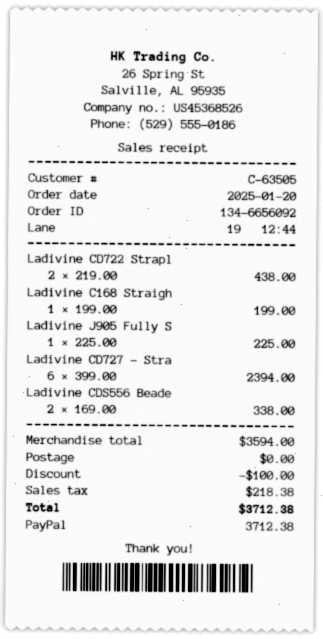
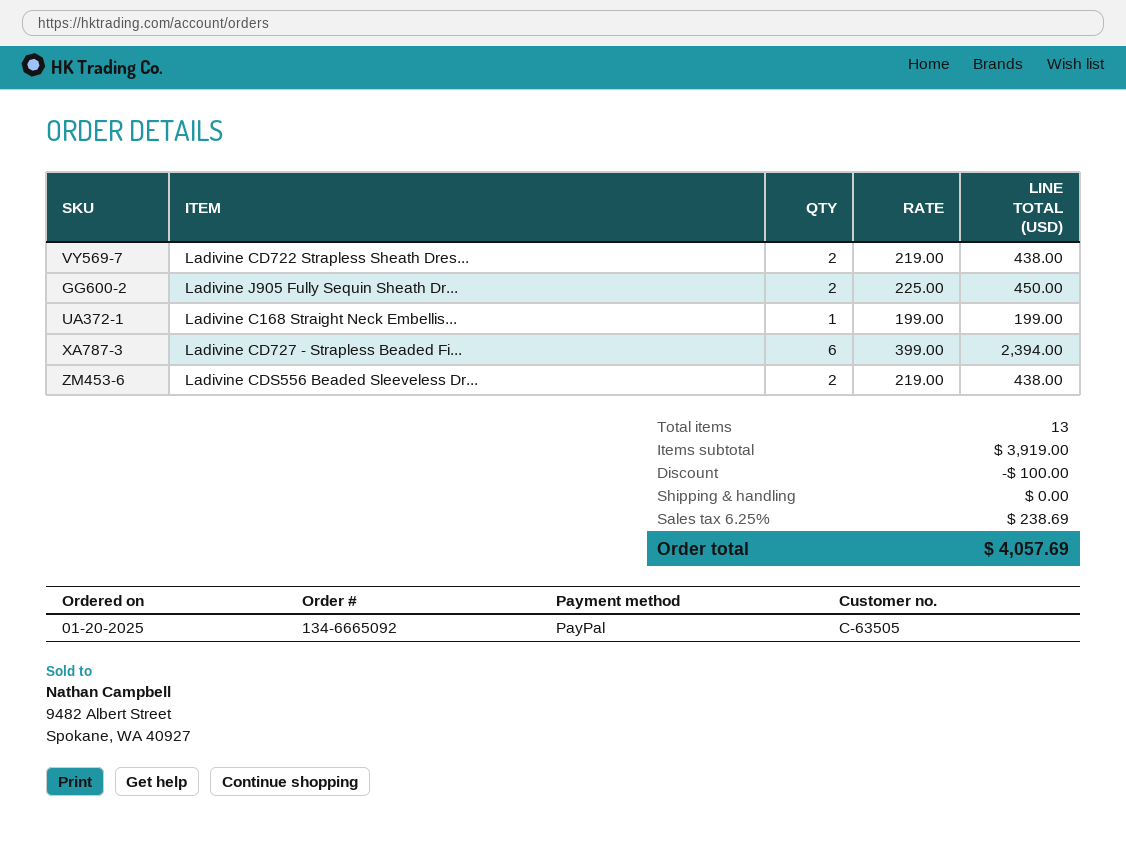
order number: 134-6656092 -> 134-6665092
Ladivine J905 Fully S: 1 x 225.00 = 225.00 -> 2 x 225.00 = 450.00
Ladivine CDS556 Beade: 2 x 169.00 = 338.00 -> 2 x 219.00 = 438.00
subtotal: 3594.00 -> 3919.00
tax: 218.38 -> 238.69
total: 3712.38 -> 4057.69

